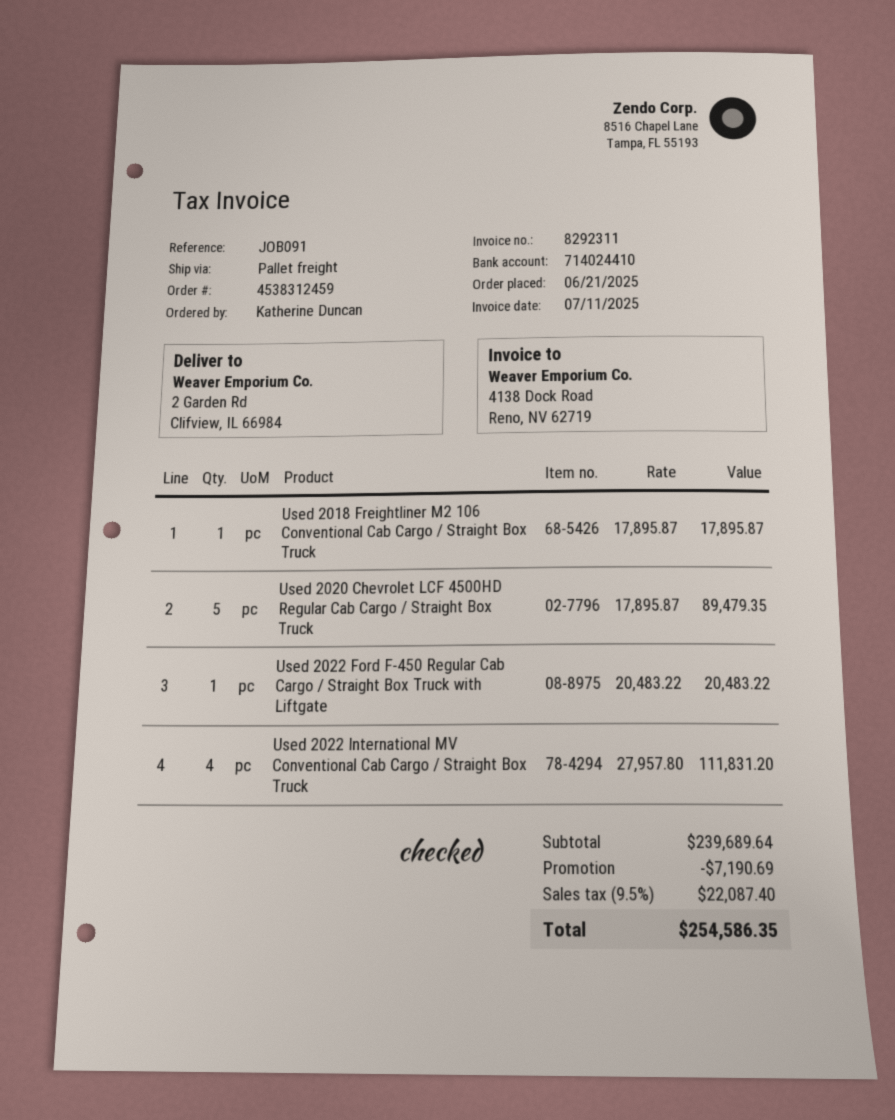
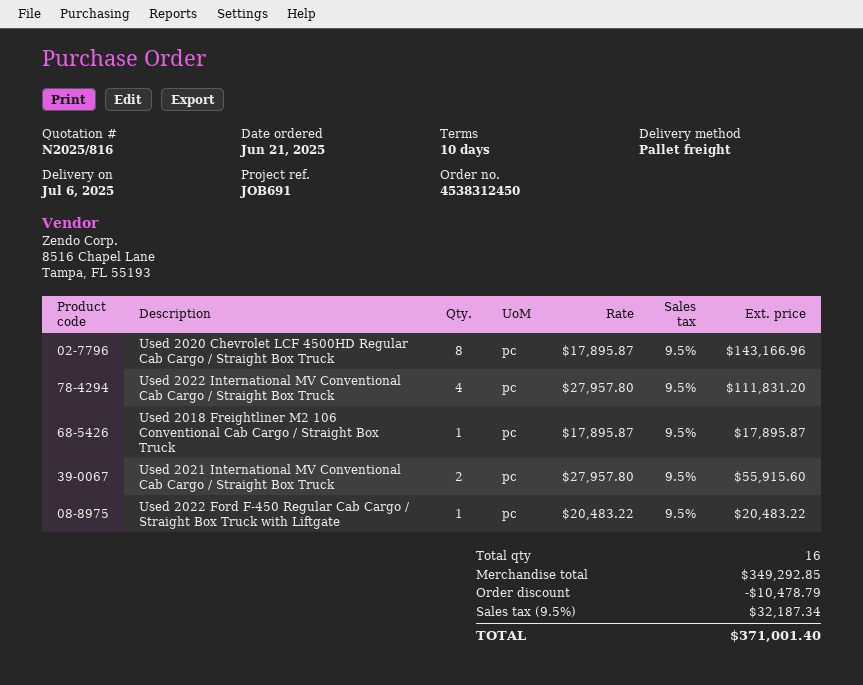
order number: 4538312459 -> 4538312450
reference: JOB091 -> JOB691
Used 2020 Chevrolet LCF 4500HD Regular Cab Cargo / Straight Box Truck: 5 x 17895.87 = 89479.35 -> 8 x 17895.87 = 143166.96
Used 2021 International MV Conventional Cab Cargo / Straight Box Truck: none -> 2 x 27957.80 = 55915.60
subtotal: 239689.64 -> 349292.85
discount: 7190.69 -> 10478.79
tax: 9.5% = 22087.40 -> 9.5% = 32187.34
total: 254586.35 -> 371001.40

